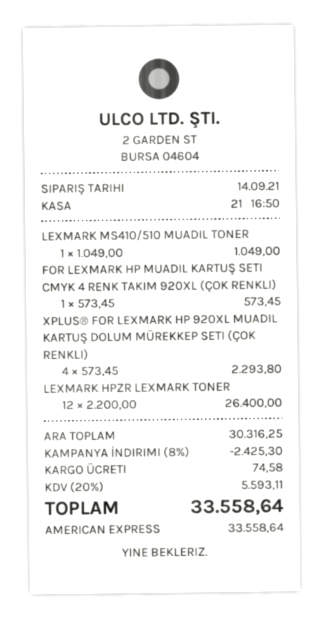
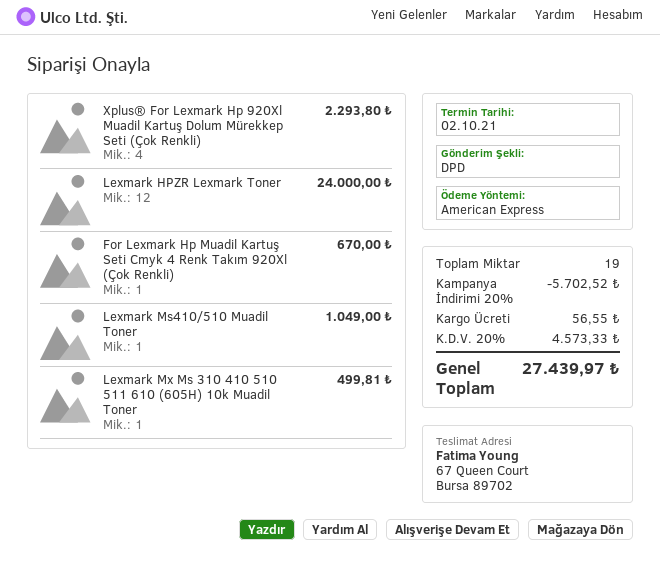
FOR LEXMARK HP MUADIL KARTUŞ SETI CMYK 4 RENK TAKIM 920XL (ÇOK RENKLI): 1 for 573.45 -> 1 for 670.00
LEXMARK HPZR LEXMARK TONER: 12 for 26400.00 -> 12 for 24000.00
Lexmark Mx Ms 310 410 510 511 610 (605H) 10k Muadil Toner: none -> 1 for 499.81
discount: 8% = 2425.30 -> 20% = 5702.52
shipping: 74.58 -> 56.55
tax: 20% = 5593.11 -> 20% = 4573.33
total: 33558.64 -> 27439.97

